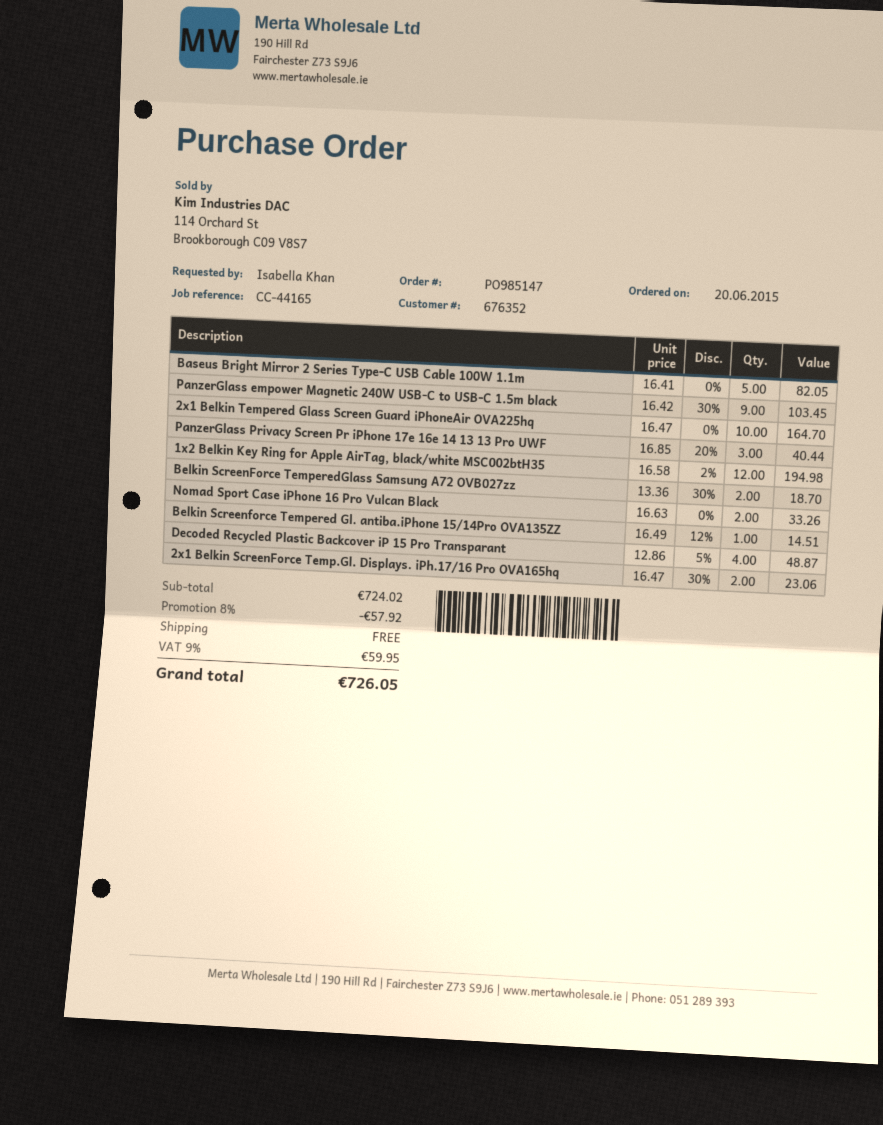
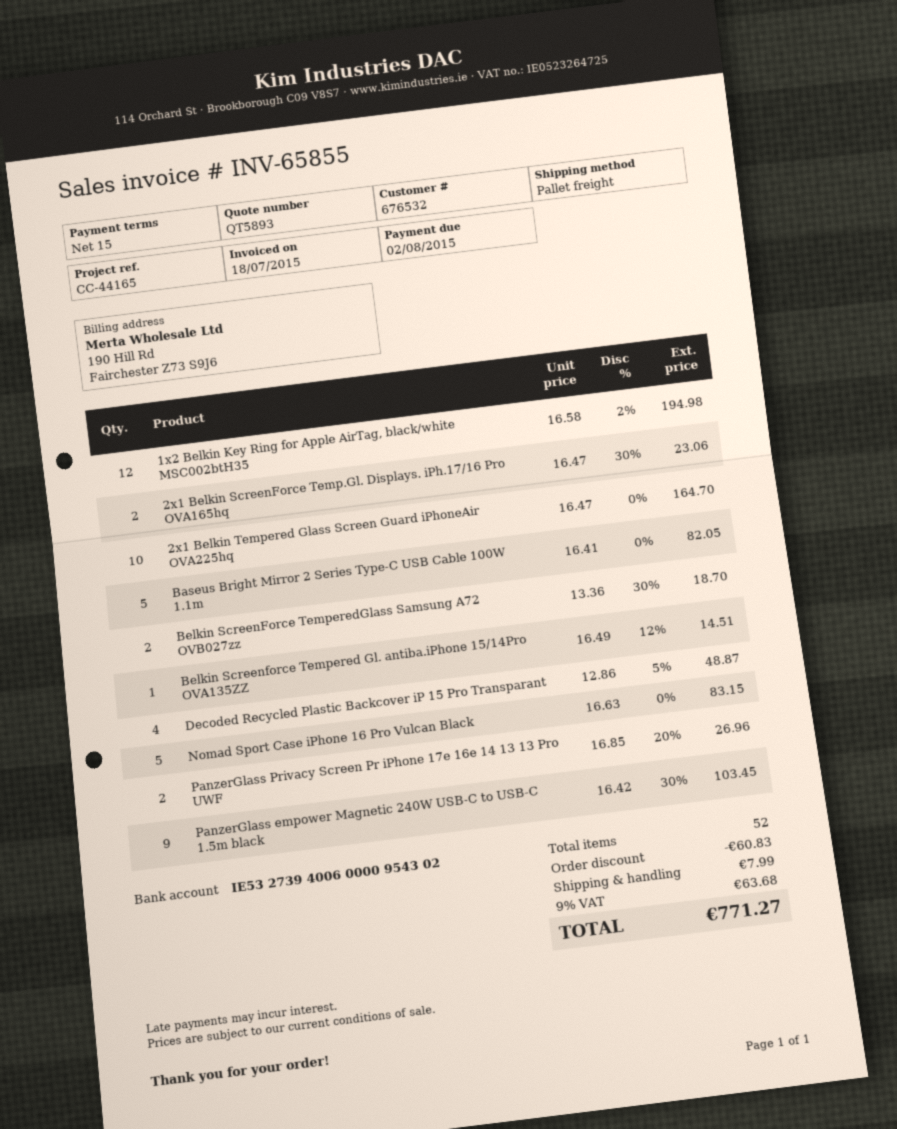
customer number: 676352 -> 676532
PanzerGlass Privacy Screen Pr iPhone 17e 16e 14 13 13 Pro UWF: 3 x 16.85 - 20% = 40.44 -> 2 x 16.85 - 20% = 26.96
Nomad Sport Case iPhone 16 Pro Vulcan Black: 2 x 16.63 = 33.26 -> 5 x 16.63 = 83.15
discount: 57.92 -> 60.83
shipping: 0.00 -> 7.99
tax: 9% = 59.95 -> 9% = 63.68
total: 726.05 -> 771.27

